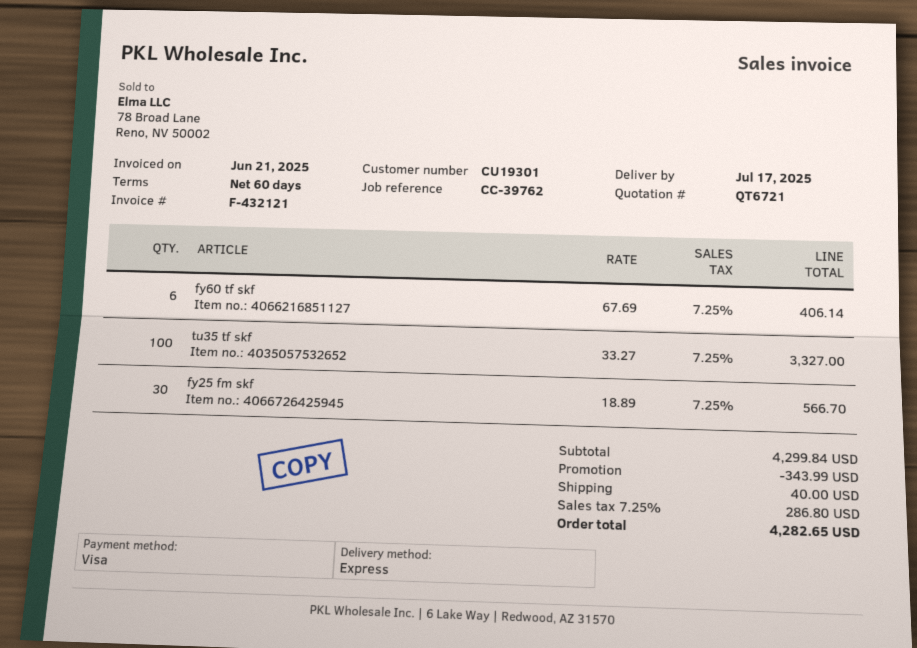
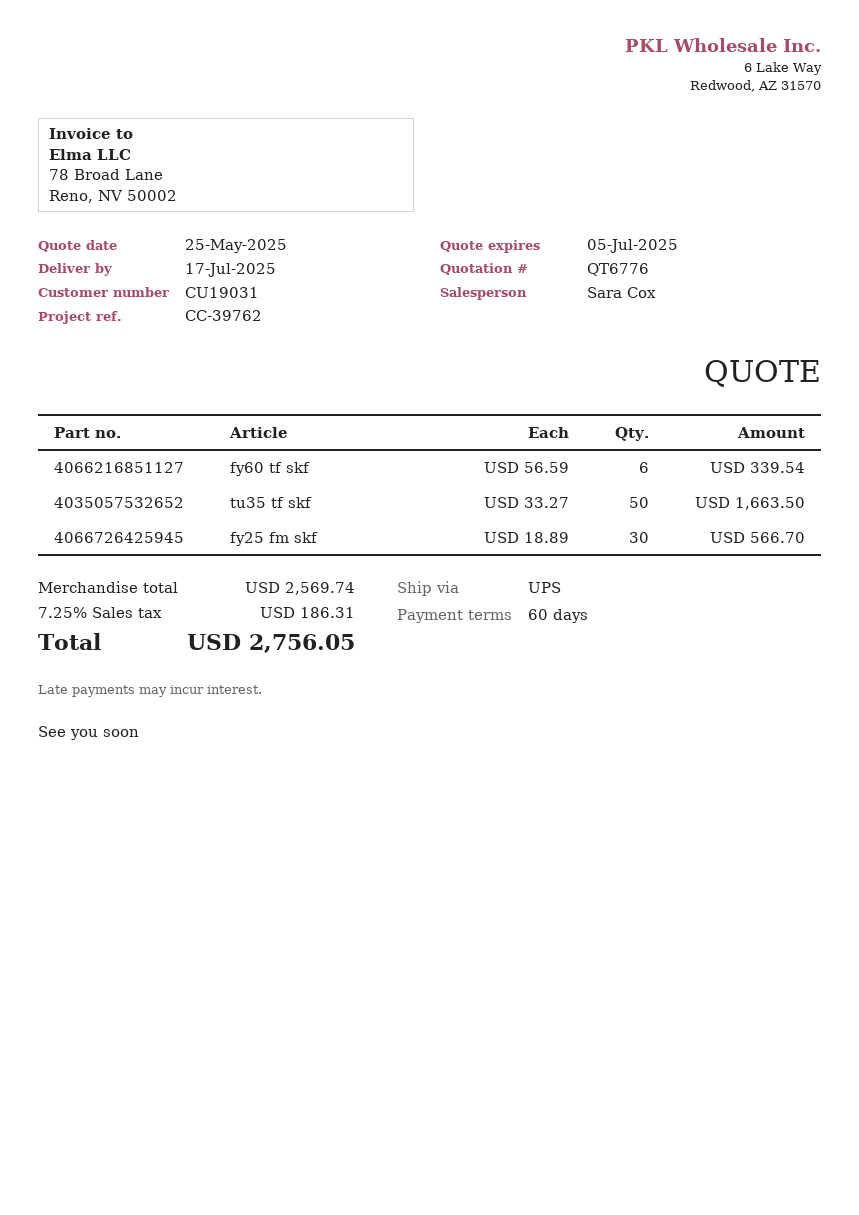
quote number: QT6721 -> QT6776
customer number: CU19301 -> CU19031
shipping method: express -> UPS
fy60 tf skf: 6 x 67.69 = 406.14 -> 6 x 56.59 = 339.54
tu35 tf skf: 100 x 33.27 = 3327.00 -> 50 x 33.27 = 1663.50
subtotal: 4299.84 -> 2569.74
discount: 343.99 -> none
shipping: 40.00 -> none
tax: 7.25% = 286.80 -> 7.25% = 186.31
total: 4282.65 -> 2756.05

